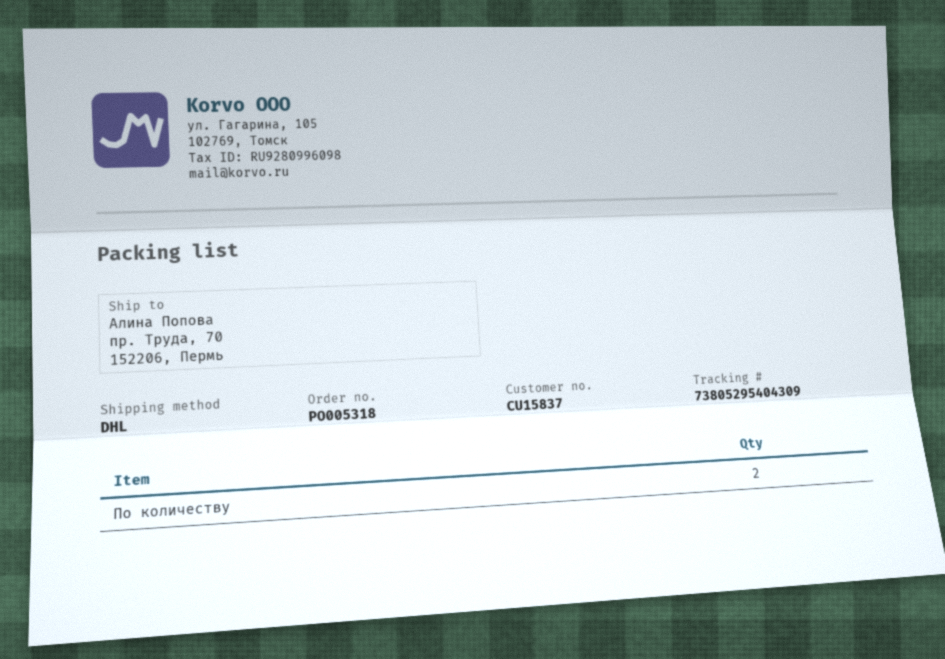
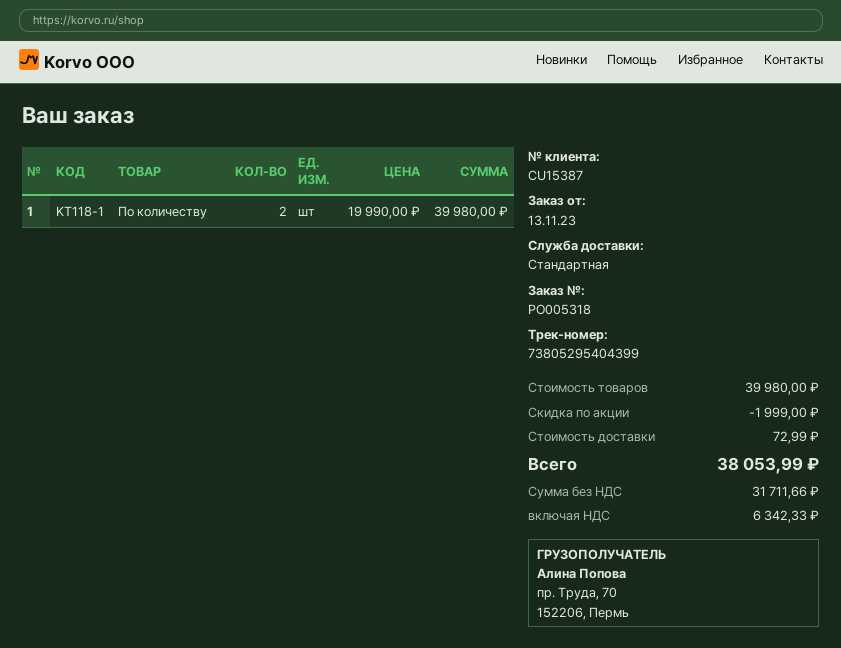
customer number: CU15837 -> CU15387
shipping method: DHL -> standard
tracking number: 73805295404309 -> 73805295404399

